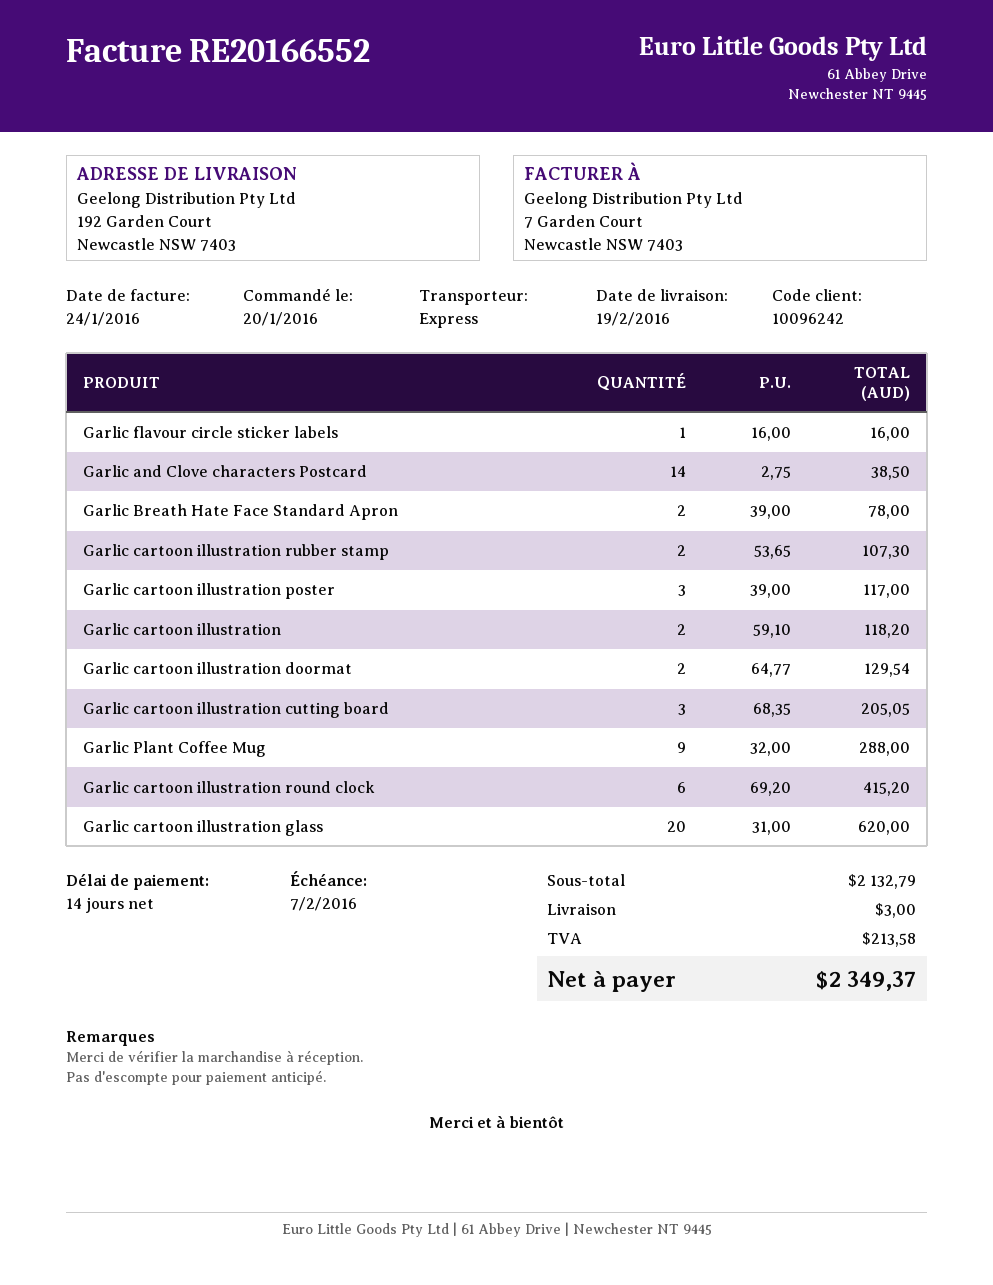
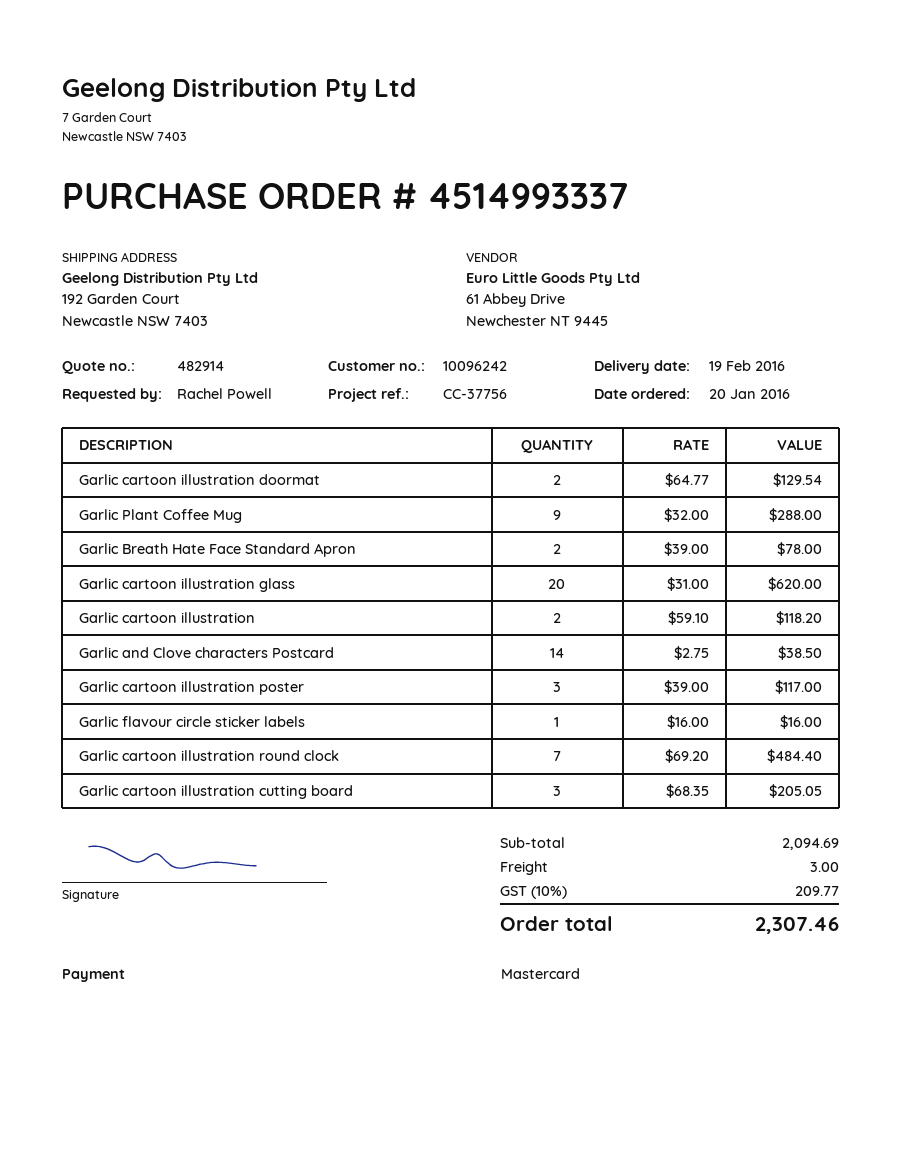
Garlic cartoon illustration rubber stamp: 2 x 53.65 = 107.30 -> none
Garlic cartoon illustration round clock: 6 x 69.20 = 415.20 -> 7 x 69.20 = 484.40
subtotal: 2132.79 -> 2094.69
tax: 213.58 -> 209.77
total: 2349.37 -> 2307.46

